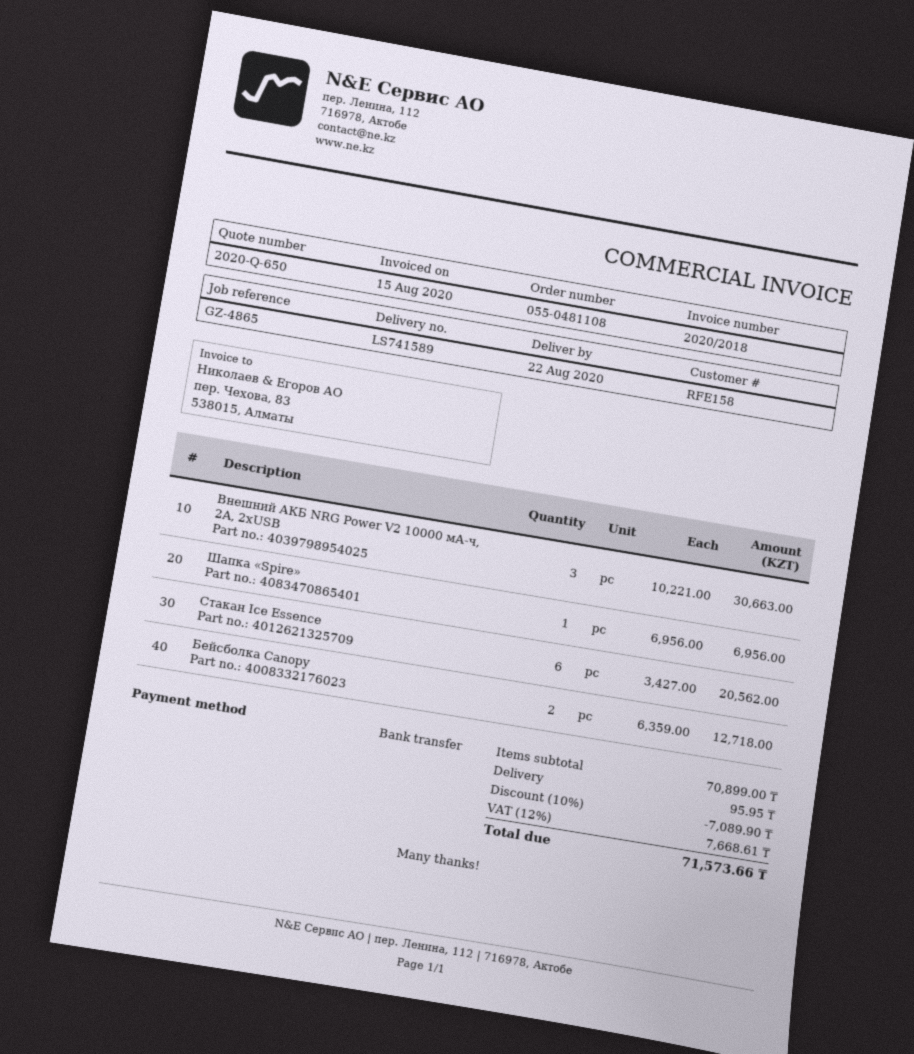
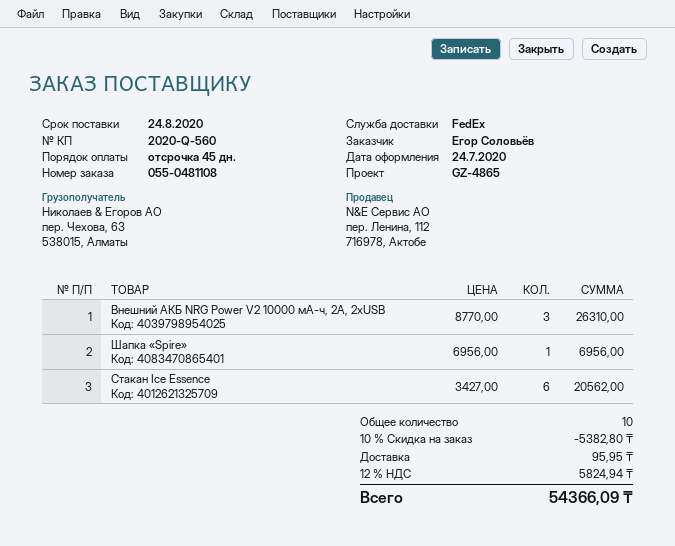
quote number: 2020-Q-650 -> 2020-Q-560
delivery date: 2020-08-22 -> 2020-08-24
Внешний АКБ NRG Power V2 10000 мА-ч, 2A, 2xUSB: 3 x 10221.00 = 30663.00 -> 3 x 8770.00 = 26310.00
Бейсболка Canopy: 2 x 6359.00 = 12718.00 -> none
discount: 10% = 7089.90 -> 10% = 5382.80
tax: 12% = 7668.61 -> 12% = 5824.94
total: 71573.66 -> 54366.09

